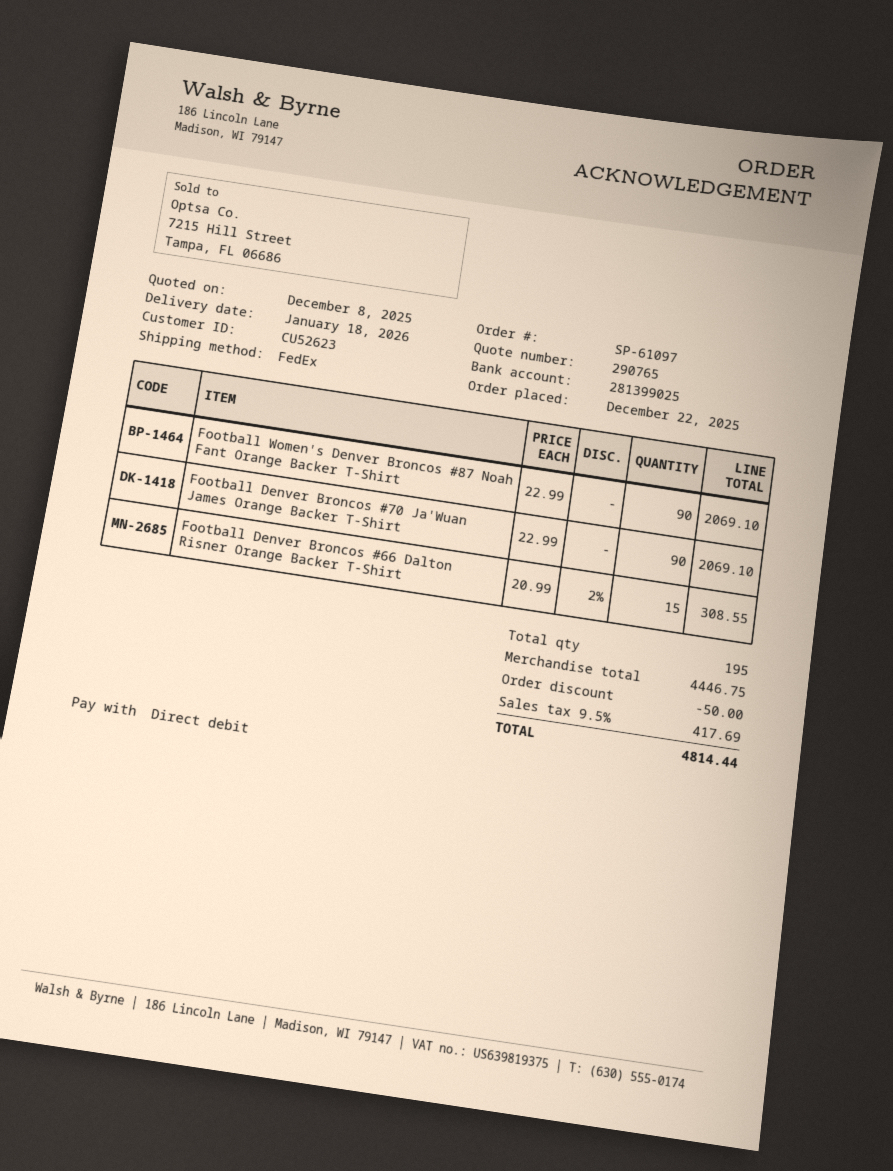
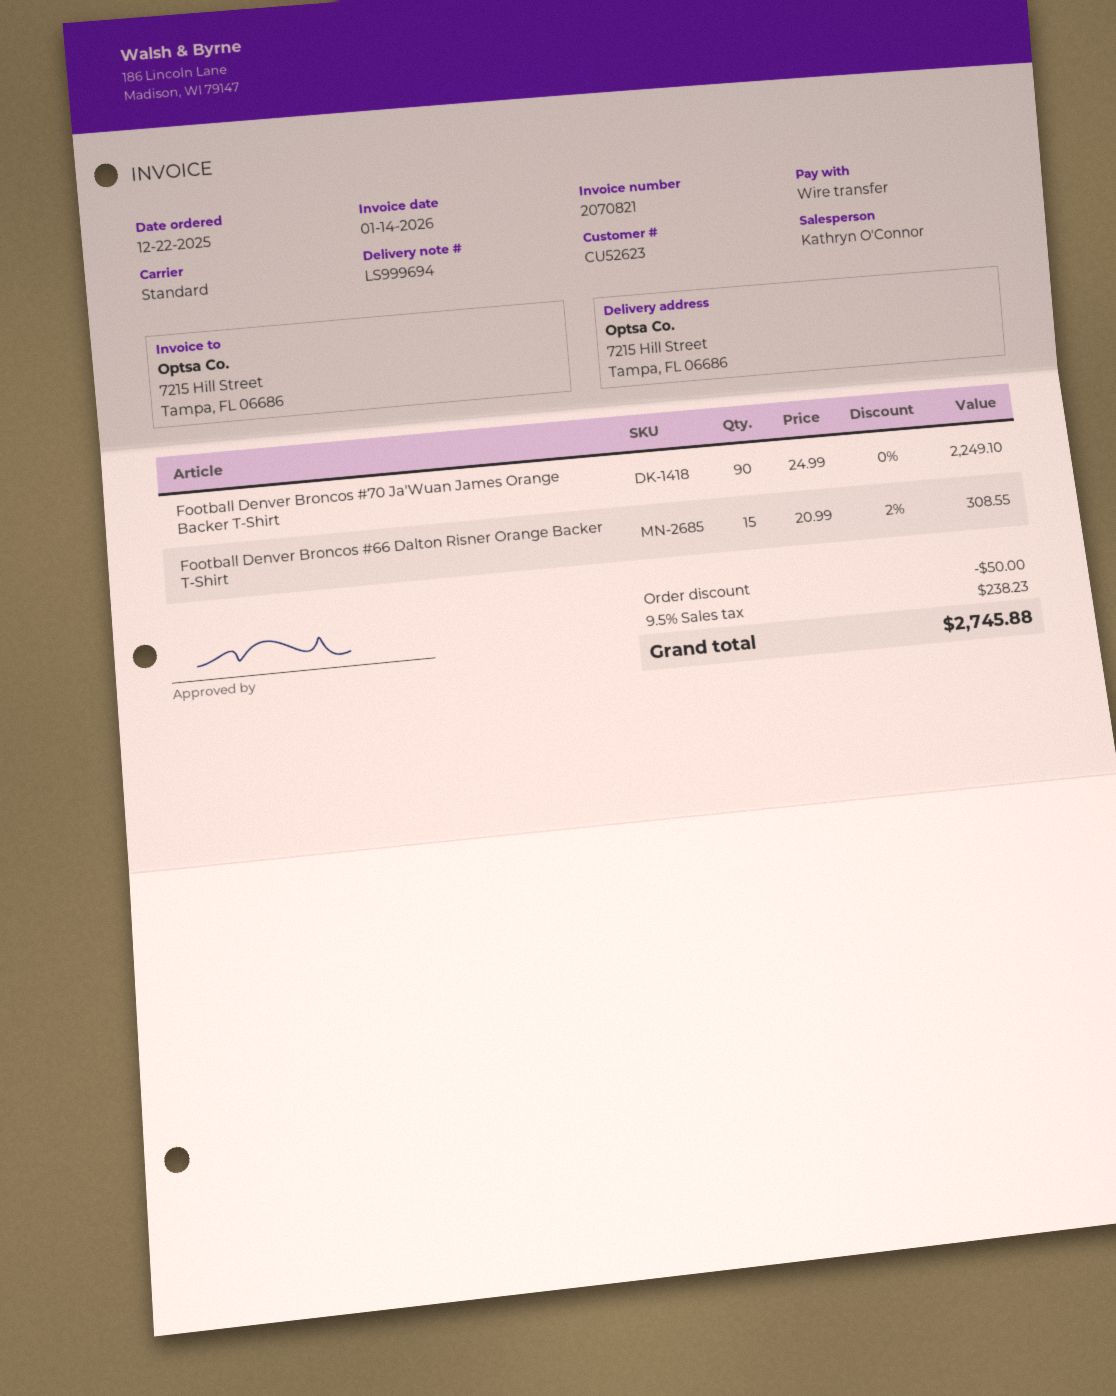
payment method: direct debit -> bank transfer
shipping method: FedEx -> standard
Football Women's Denver Broncos #87 Noah Fant Orange Backer T-Shirt: 90 x 22.99 = 2069.10 -> none
Football Denver Broncos #70 Ja'Wuan James Orange Backer T-Shirt: 90 x 22.99 = 2069.10 -> 90 x 24.99 = 2249.10
tax: 9.5% = 417.69 -> 9.5% = 238.23
total: 4814.44 -> 2745.88

